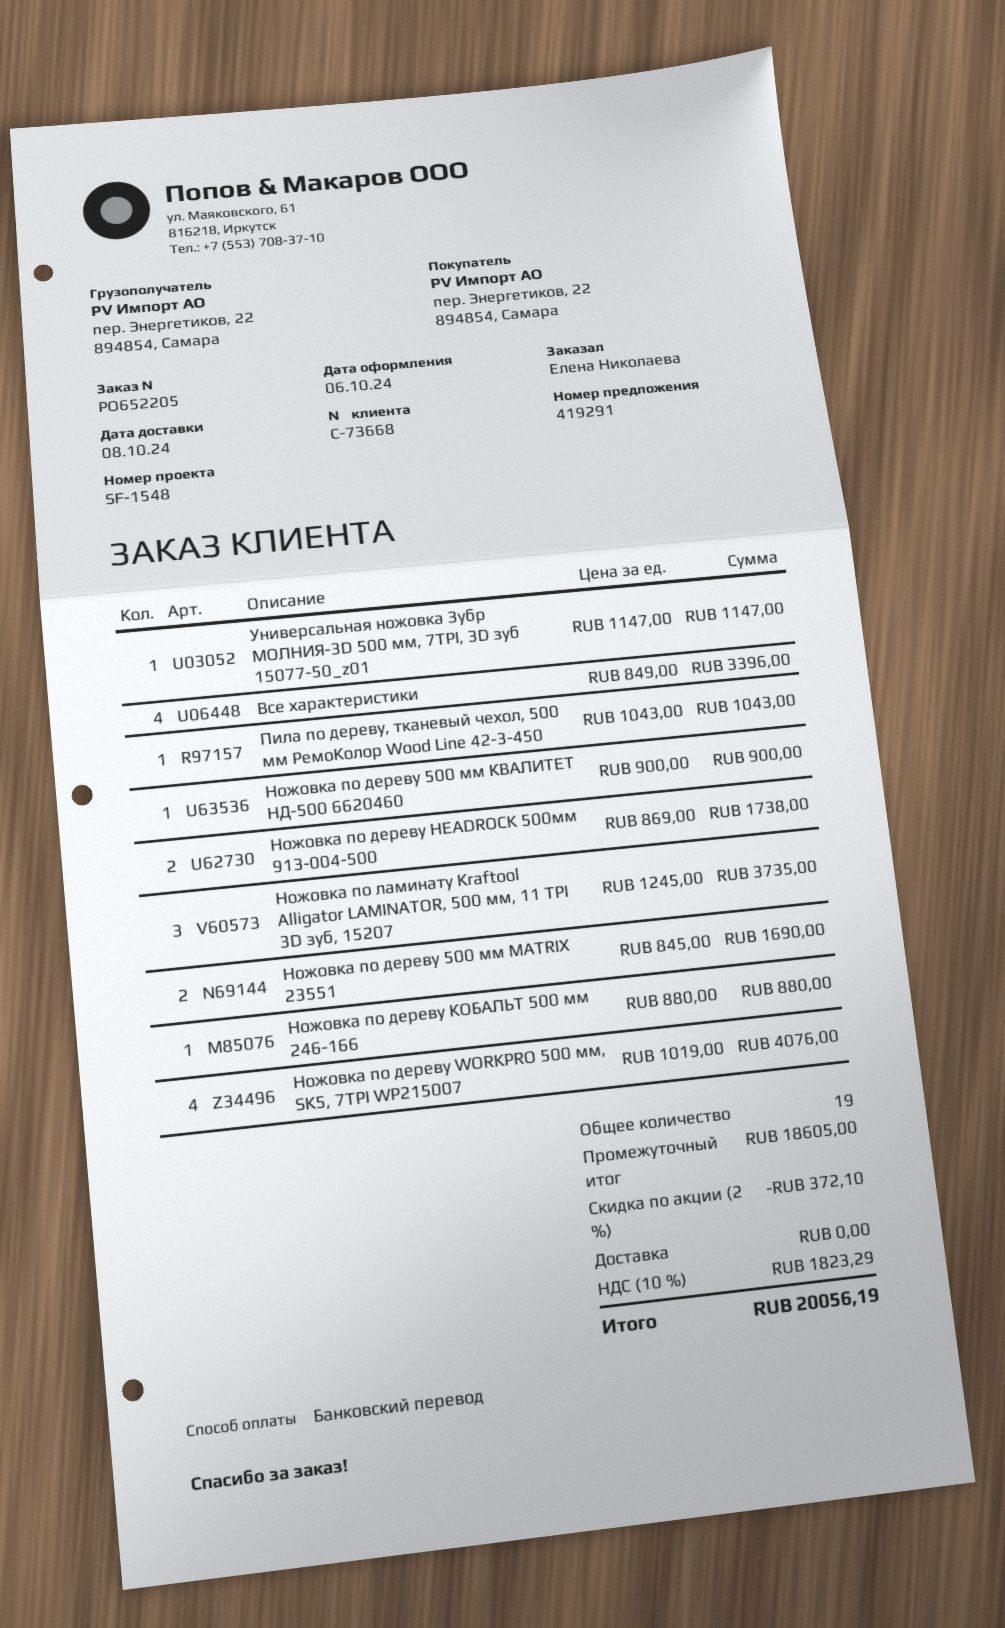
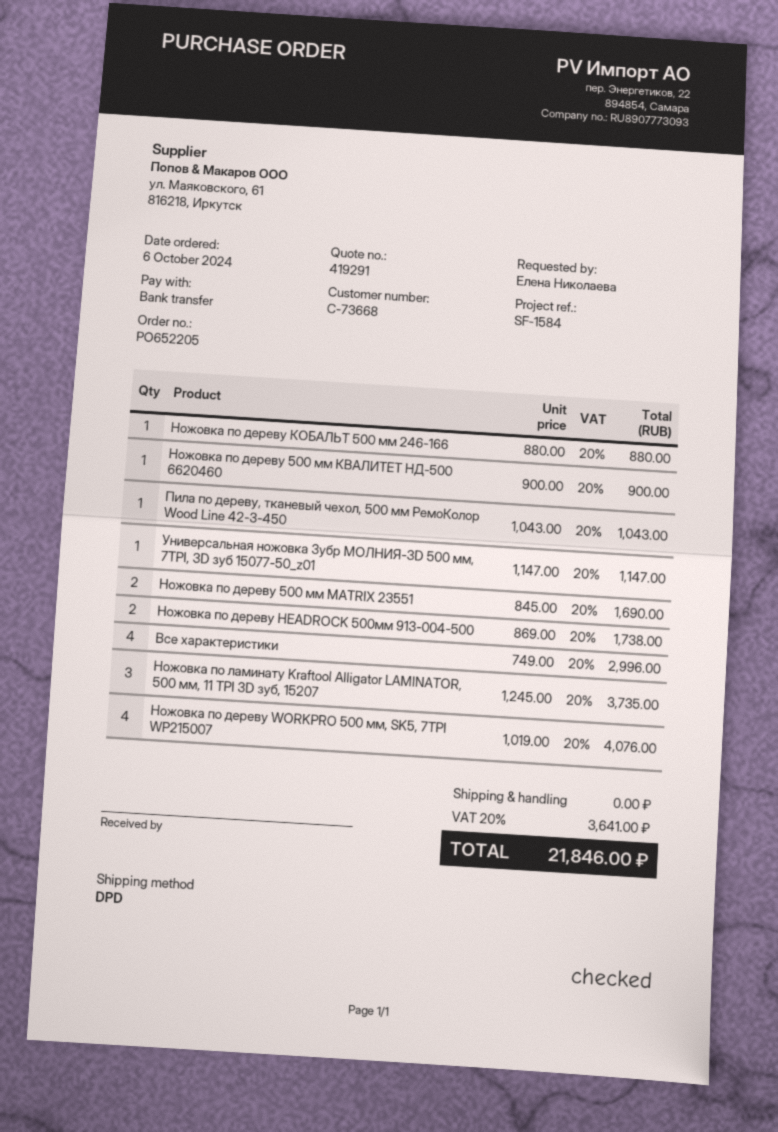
reference: SF-1548 -> SF-1584
Все характеристики: 4 x 849.00 = 3396.00 -> 4 x 749.00 = 2996.00
discount: 2% = 372.10 -> none
tax: 10% = 1823.29 -> 20% = 3641.00
total: 20056.19 -> 21846.00

